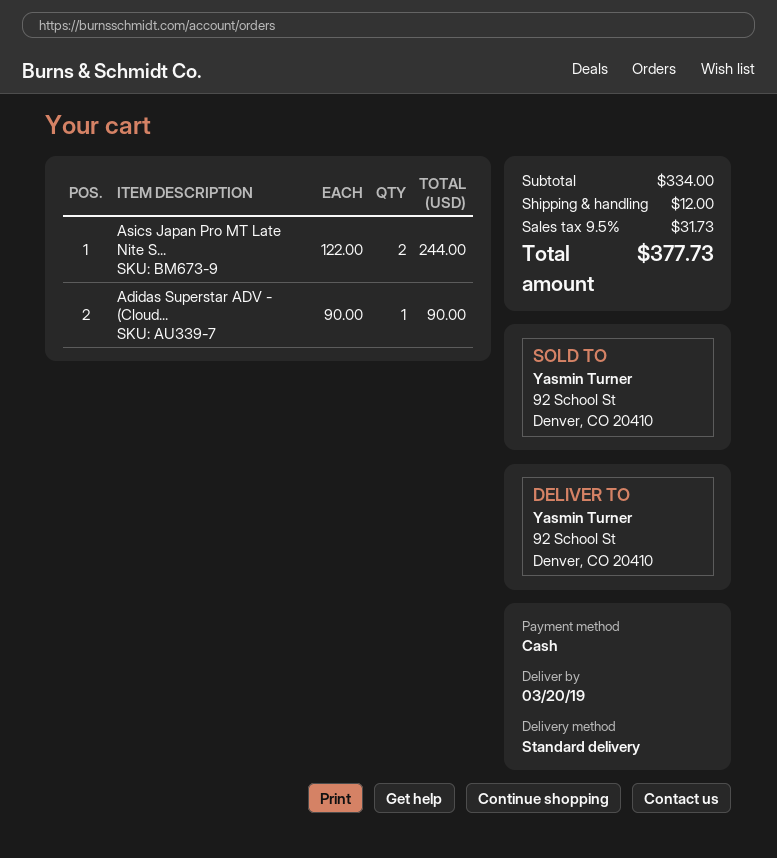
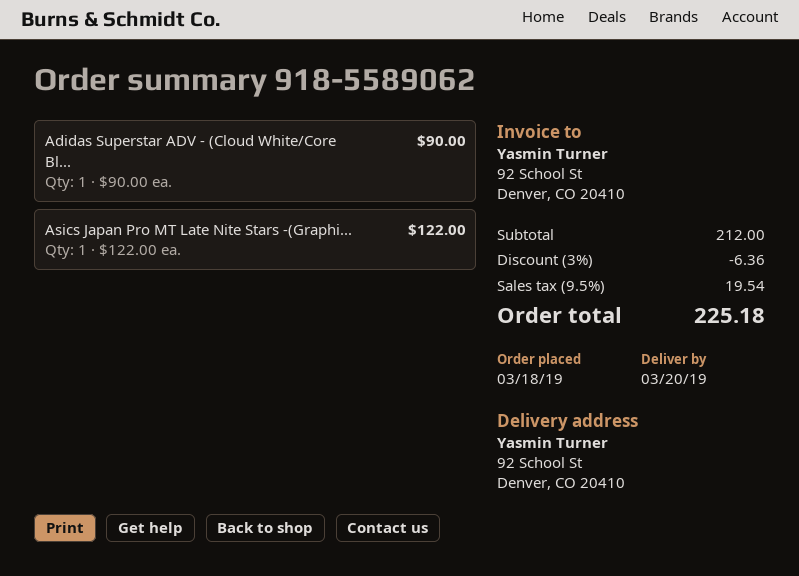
Asics Japan Pro MT Late Nite S...: 2 x 122.00 = 244.00 -> 1 x 122.00 = 122.00
subtotal: 334.00 -> 212.00
discount: none -> 3% = 6.36
shipping: 12.00 -> none
tax: 9.5% = 31.73 -> 9.5% = 19.54
total: 377.73 -> 225.18

